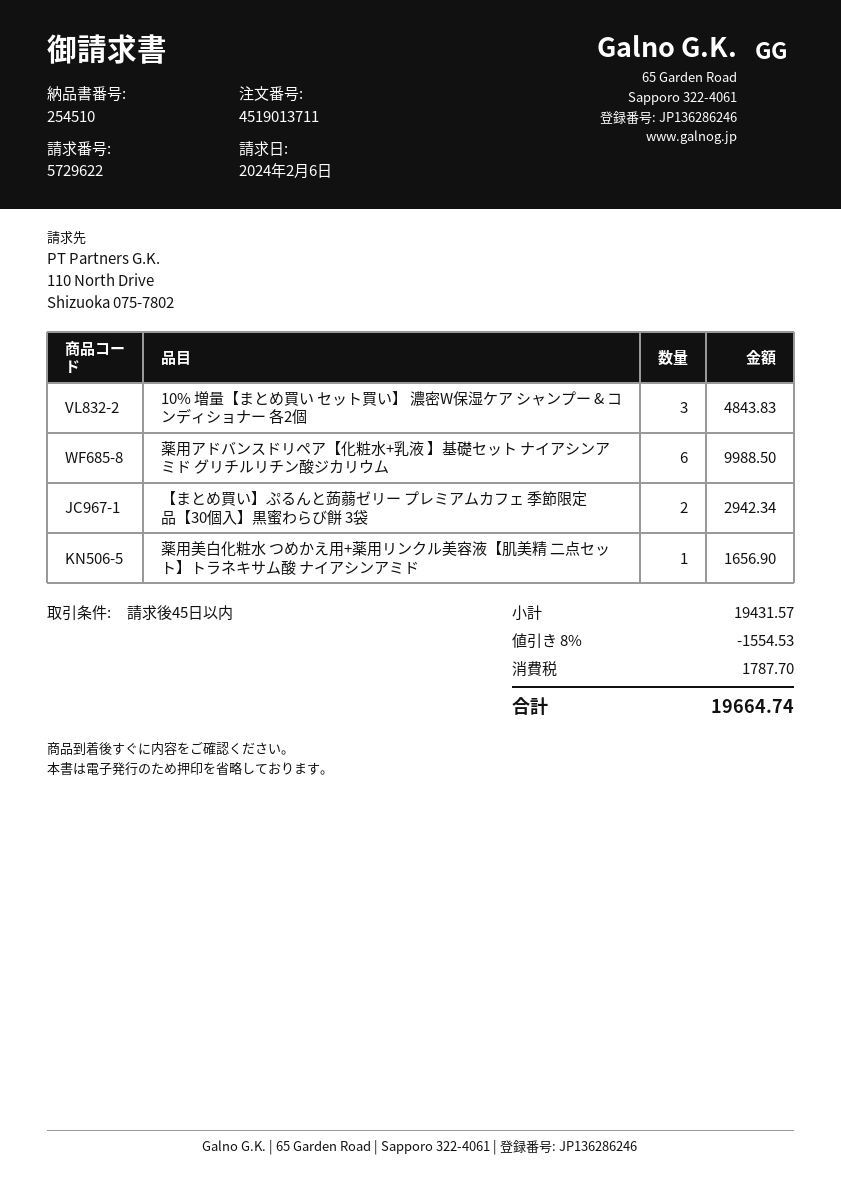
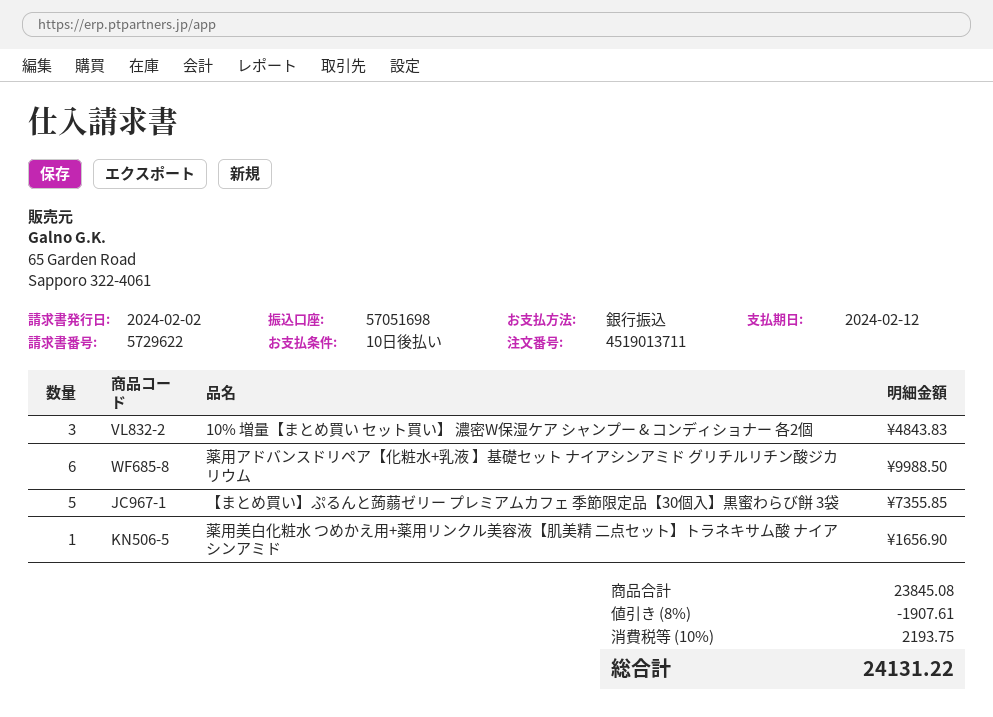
invoice date: 2024-02-06 -> 2024-02-02
payment terms: 45 days -> 10 days
【まとめ買い】ぷるんと蒟蒻ゼリー プレミアムカフェ 季節限定品【30個入】黒蜜わらび餅 3袋: 2 for 2942.34 -> 5 for 7355.85
subtotal: 19431.57 -> 23845.08
discount: 8% = 1554.53 -> 8% = 1907.61
tax: 1787.70 -> 2193.75
total: 19664.74 -> 24131.22

